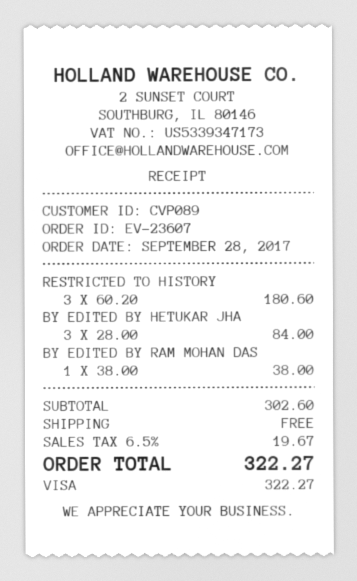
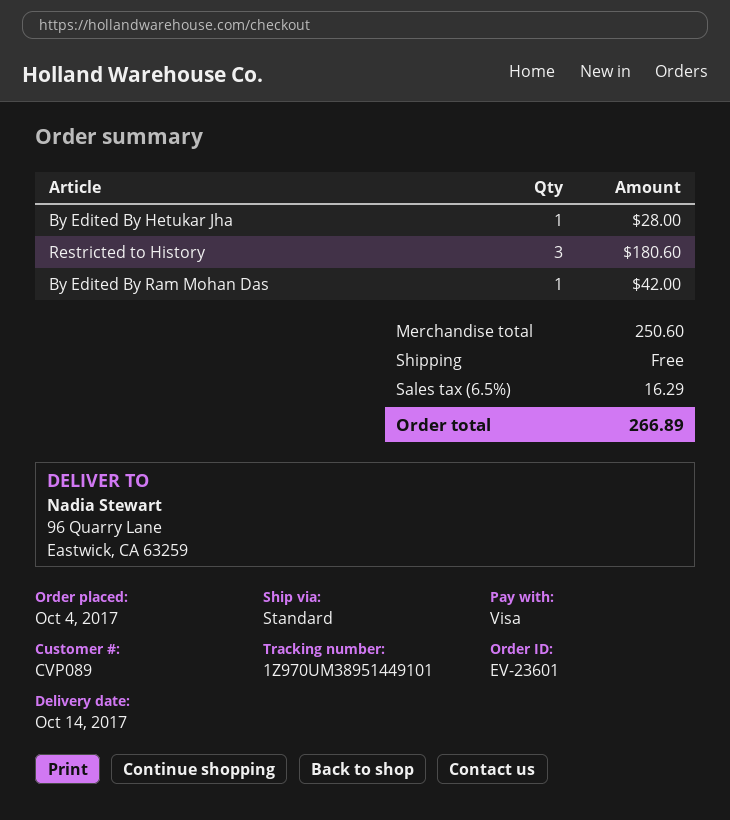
order number: EV-23607 -> EV-23601
order date: 2017-09-28 -> 2017-10-04
BY EDITED BY HETUKAR JHA: 3 for 84.00 -> 1 for 28.00
BY EDITED BY RAM MOHAN DAS: 1 for 38.00 -> 1 for 42.00
subtotal: 302.60 -> 250.60
tax: 6.5% = 19.67 -> 6.5% = 16.29
total: 322.27 -> 266.89

